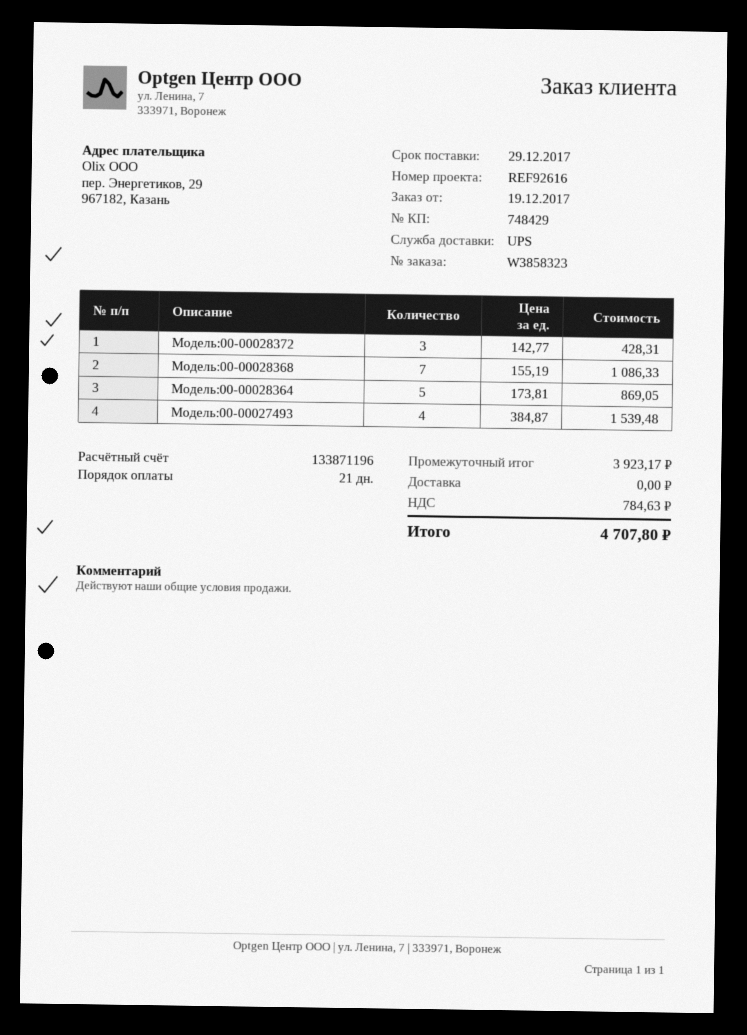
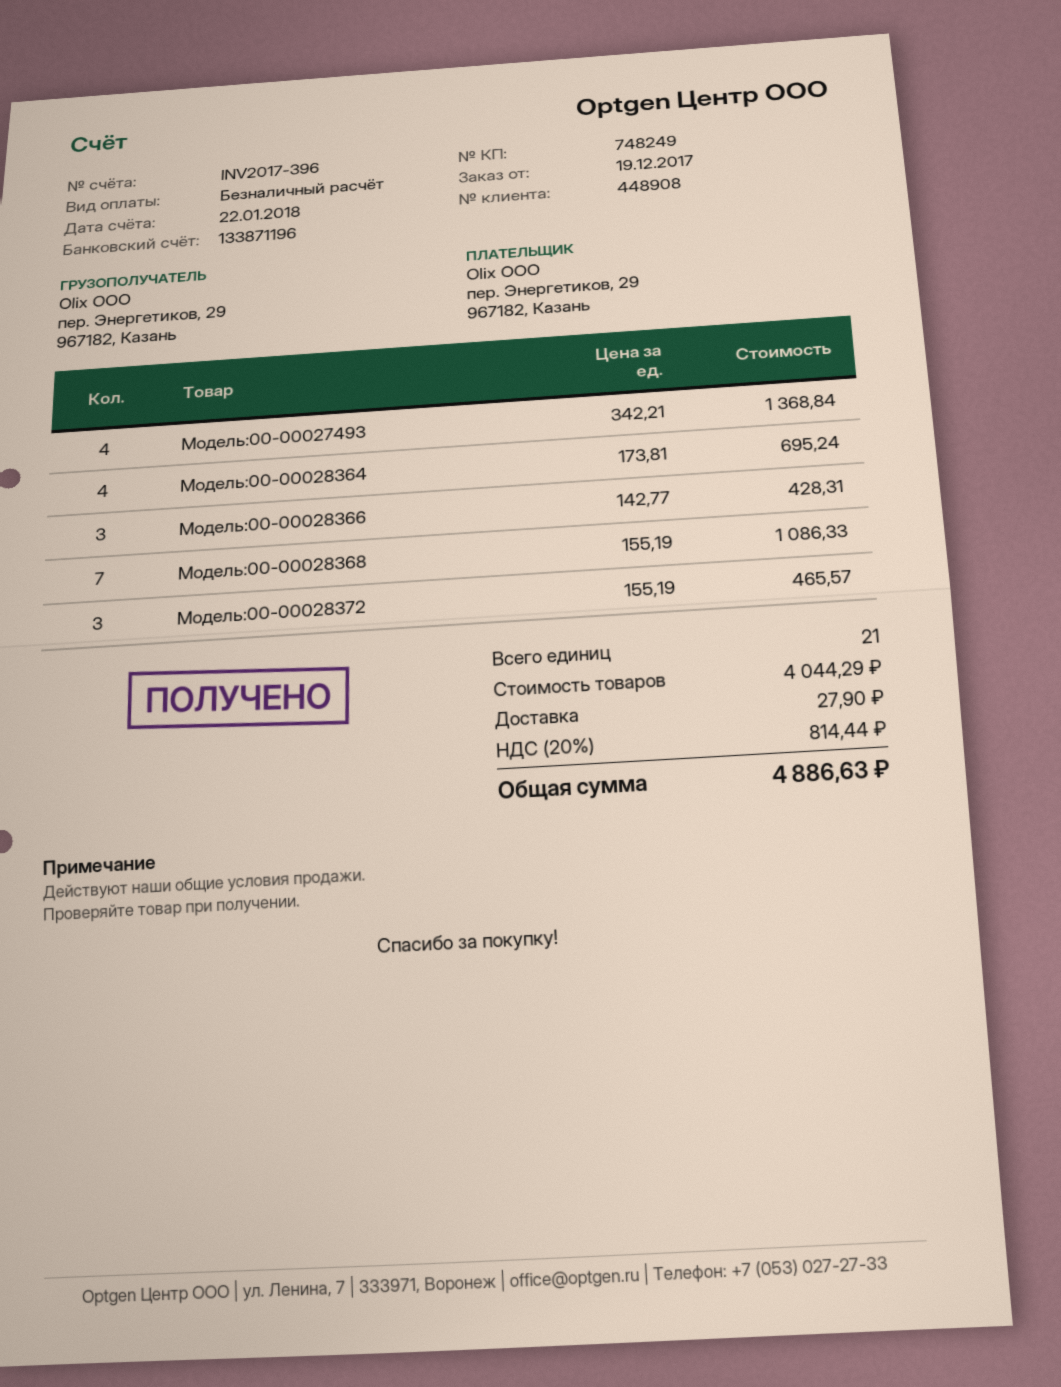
quote number: 748429 -> 748249
Модель:00-00028372: 3 x 142.77 = 428.31 -> 3 x 155.19 = 465.57
Модель:00-00028364: 5 x 173.81 = 869.05 -> 4 x 173.81 = 695.24
Модель:00-00027493: 4 x 384.87 = 1539.48 -> 4 x 342.21 = 1368.84
Модель:00-00028366: none -> 3 x 142.77 = 428.31
subtotal: 3923.17 -> 4044.29
shipping: 0.00 -> 27.90
tax: 784.63 -> 814.44
total: 4707.80 -> 4886.63

